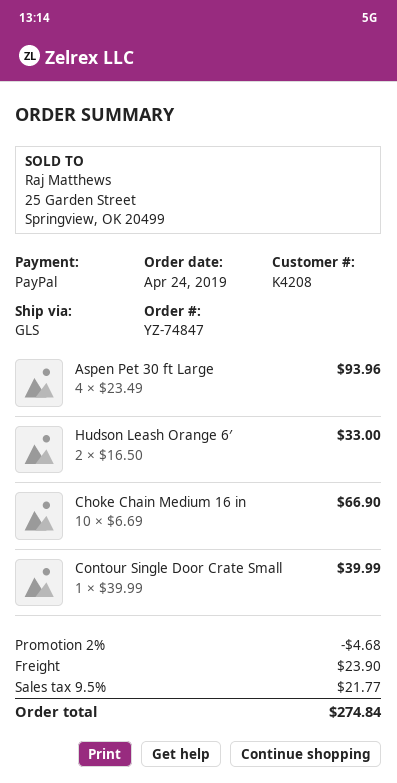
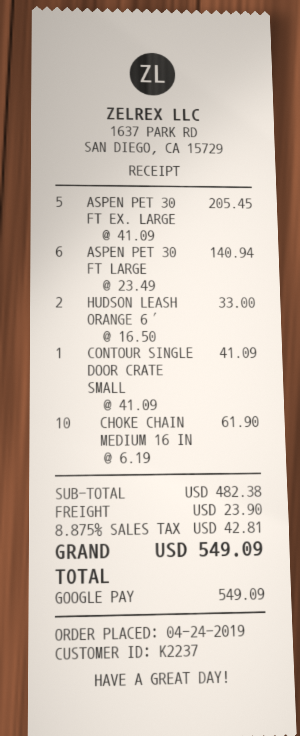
customer number: K4208 -> K2237
payment method: PayPal -> Google Pay
Aspen Pet 30 ft Large: 4 x 23.49 = 93.96 -> 6 x 23.49 = 140.94
Choke Chain Medium 16 in: 10 x 6.69 = 66.90 -> 10 x 6.19 = 61.90
Contour Single Door Crate Small: 1 x 39.99 = 39.99 -> 1 x 41.09 = 41.09
ASPEN PET 30 FT EX. LARGE: none -> 5 x 41.09 = 205.45
discount: 2% = 4.68 -> none
tax: 9.5% = 21.77 -> 8.875% = 42.81
total: 274.84 -> 549.09

